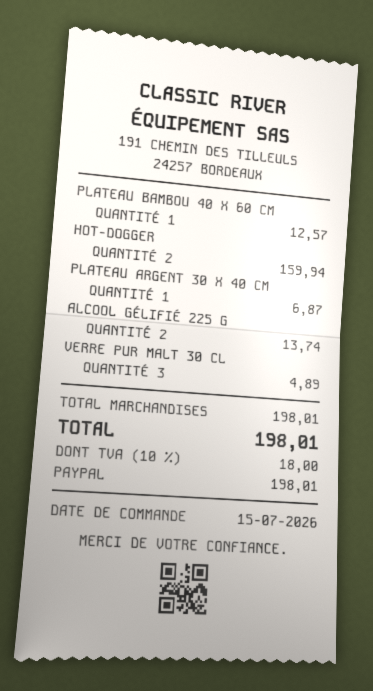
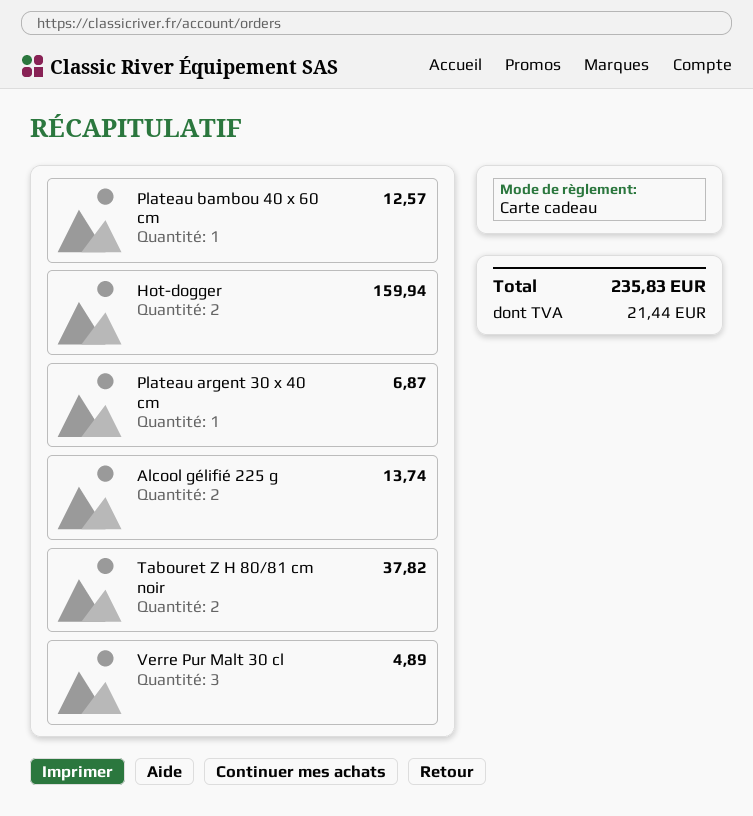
payment method: PayPal -> gift card
Tabouret Z H 80/81 cm noir: none -> 2 for 37.82
tax: 18.00 -> 21.44
total: 198.01 -> 235.83

